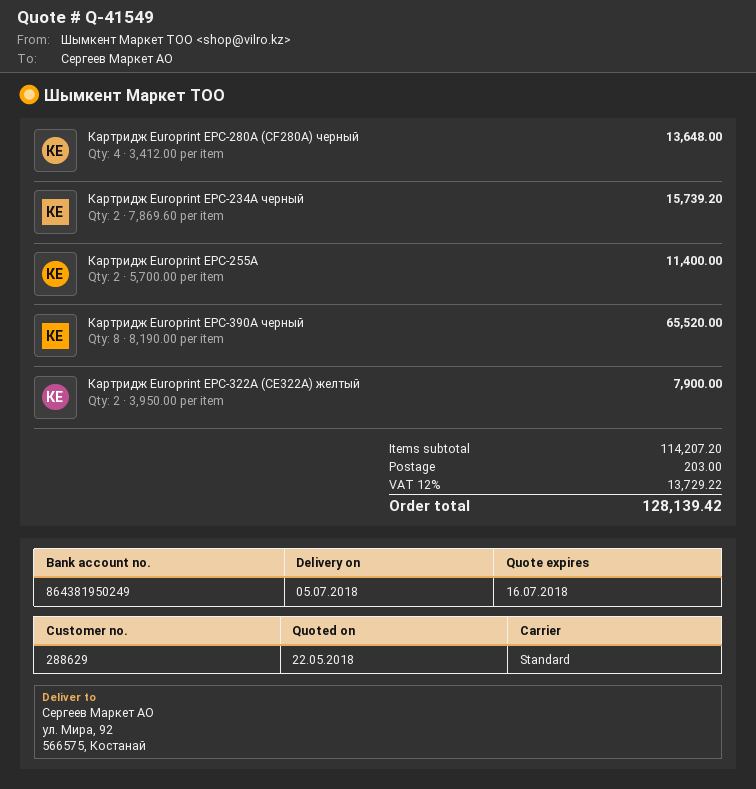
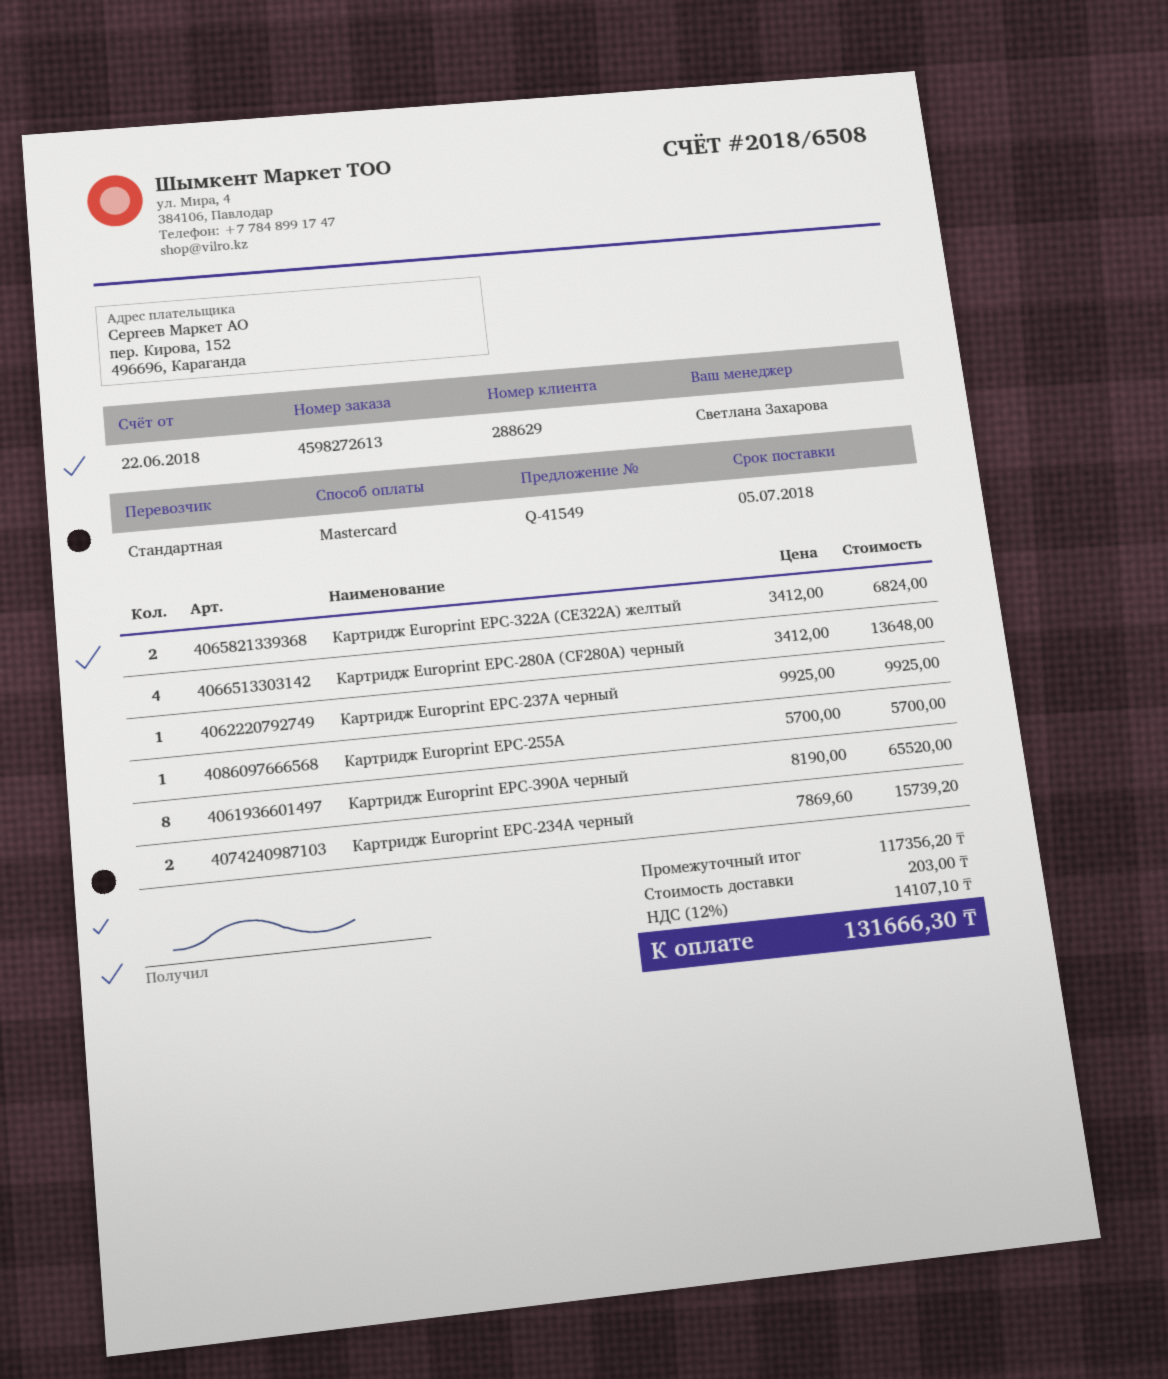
Картридж Europrint EPC-255A: 2 x 5700.00 = 11400.00 -> 1 x 5700.00 = 5700.00
Картридж Europrint EPC-322A (CE322A) желтый: 2 x 3950.00 = 7900.00 -> 2 x 3412.00 = 6824.00
Картридж Europrint EPC-237A черный: none -> 1 x 9925.00 = 9925.00
subtotal: 114207.20 -> 117356.20
tax: 12% = 13729.22 -> 12% = 14107.10
total: 128139.42 -> 131666.30

